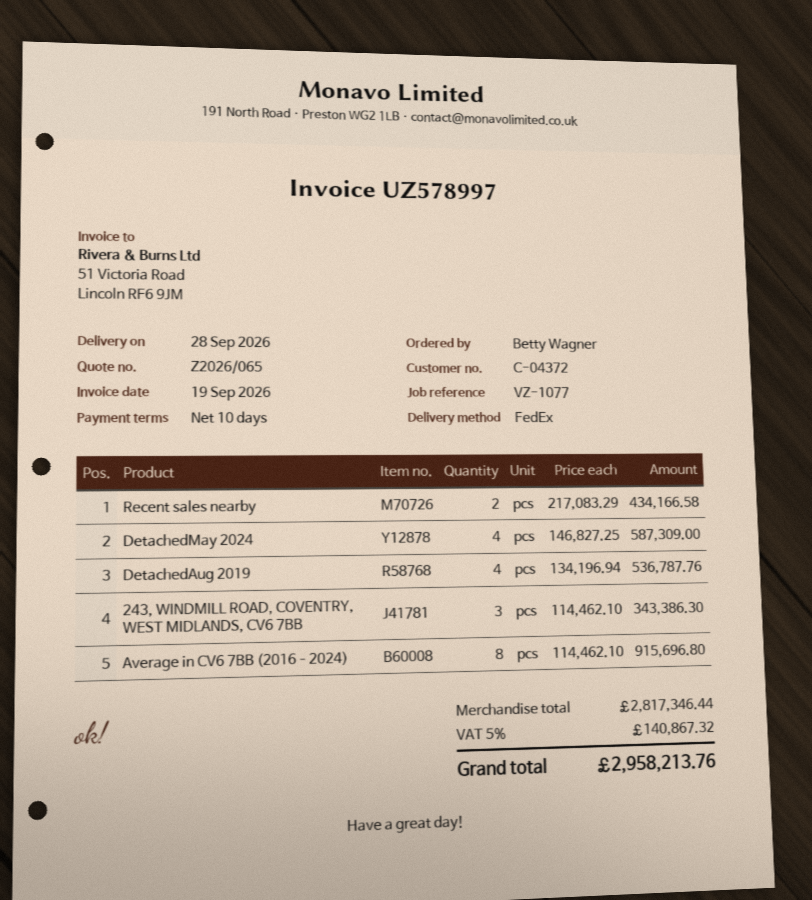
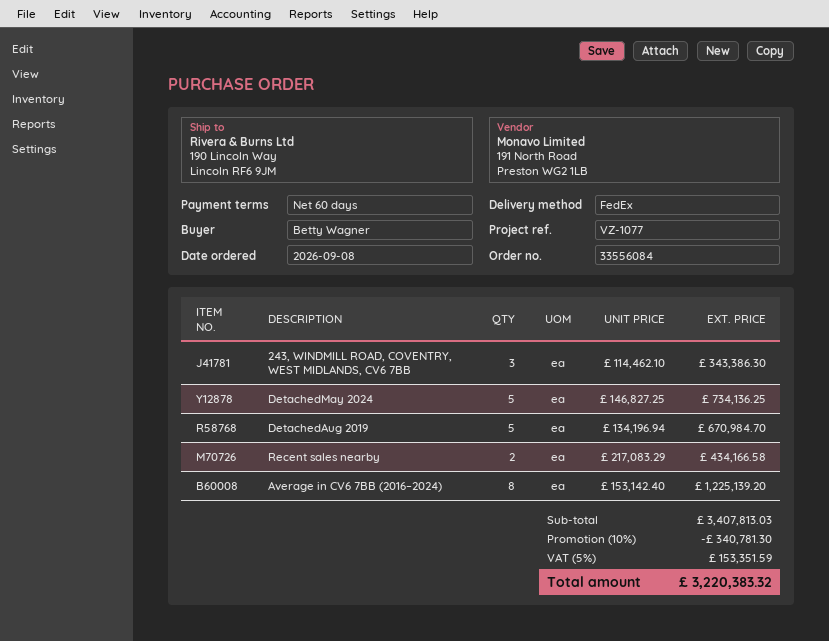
payment terms: 10 days -> 60 days
DetachedMay 2024: 4 x 146827.25 = 587309.00 -> 5 x 146827.25 = 734136.25
DetachedAug 2019: 4 x 134196.94 = 536787.76 -> 5 x 134196.94 = 670984.70
Average in CV6 7BB (2016–2024): 8 x 114462.10 = 915696.80 -> 8 x 153142.40 = 1225139.20
subtotal: 2817346.44 -> 3407813.03
discount: none -> 10% = 340781.30
tax: 5% = 140867.32 -> 5% = 153351.59
total: 2958213.76 -> 3220383.32

